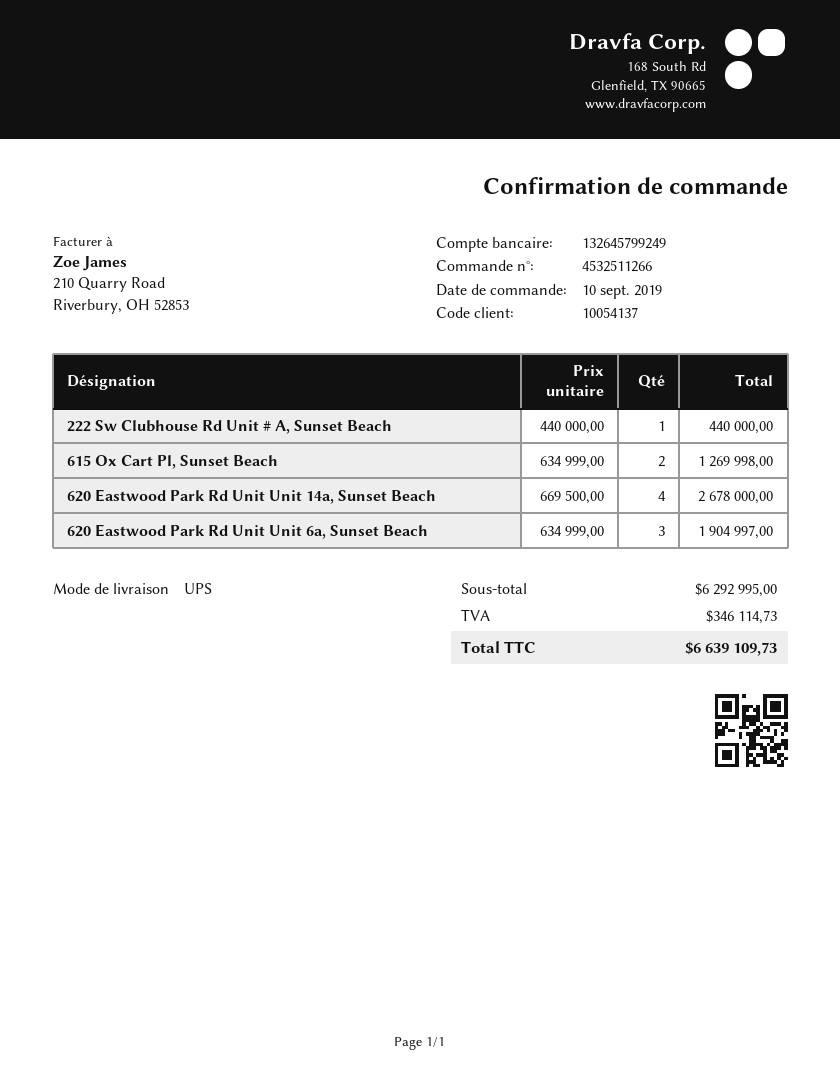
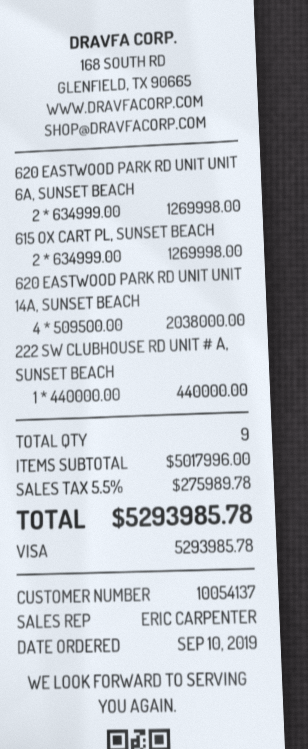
620 Eastwood Park Rd Unit Unit 14a, Sunset Beach: 4 x 669500.00 = 2678000.00 -> 4 x 509500.00 = 2038000.00
620 Eastwood Park Rd Unit Unit 6a, Sunset Beach: 3 x 634999.00 = 1904997.00 -> 2 x 634999.00 = 1269998.00
subtotal: 6292995.00 -> 5017996.00
tax: 346114.73 -> 275989.78
total: 6639109.73 -> 5293985.78

